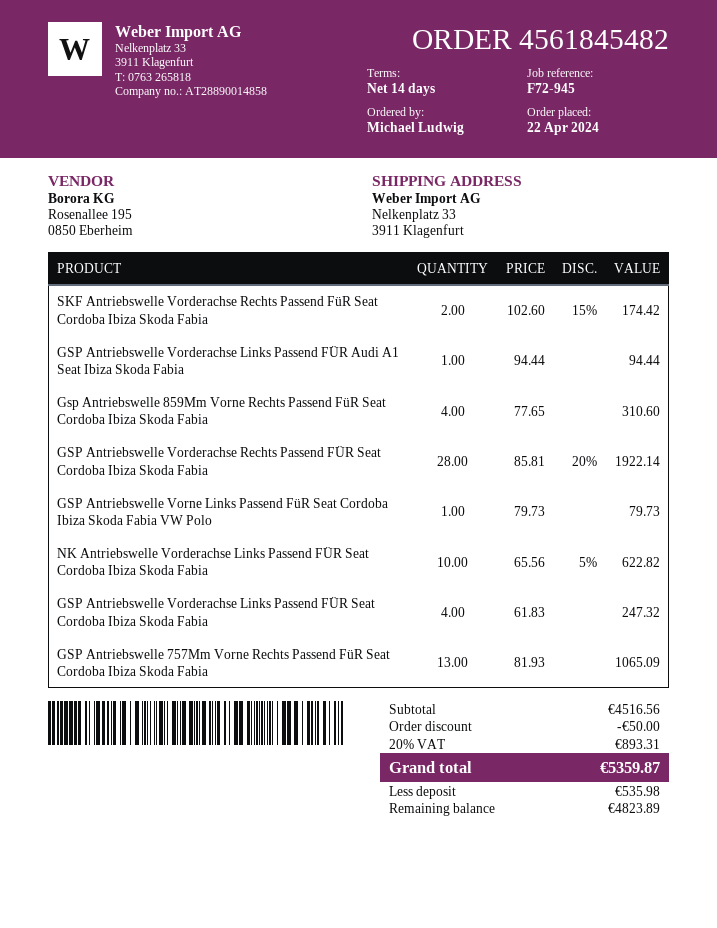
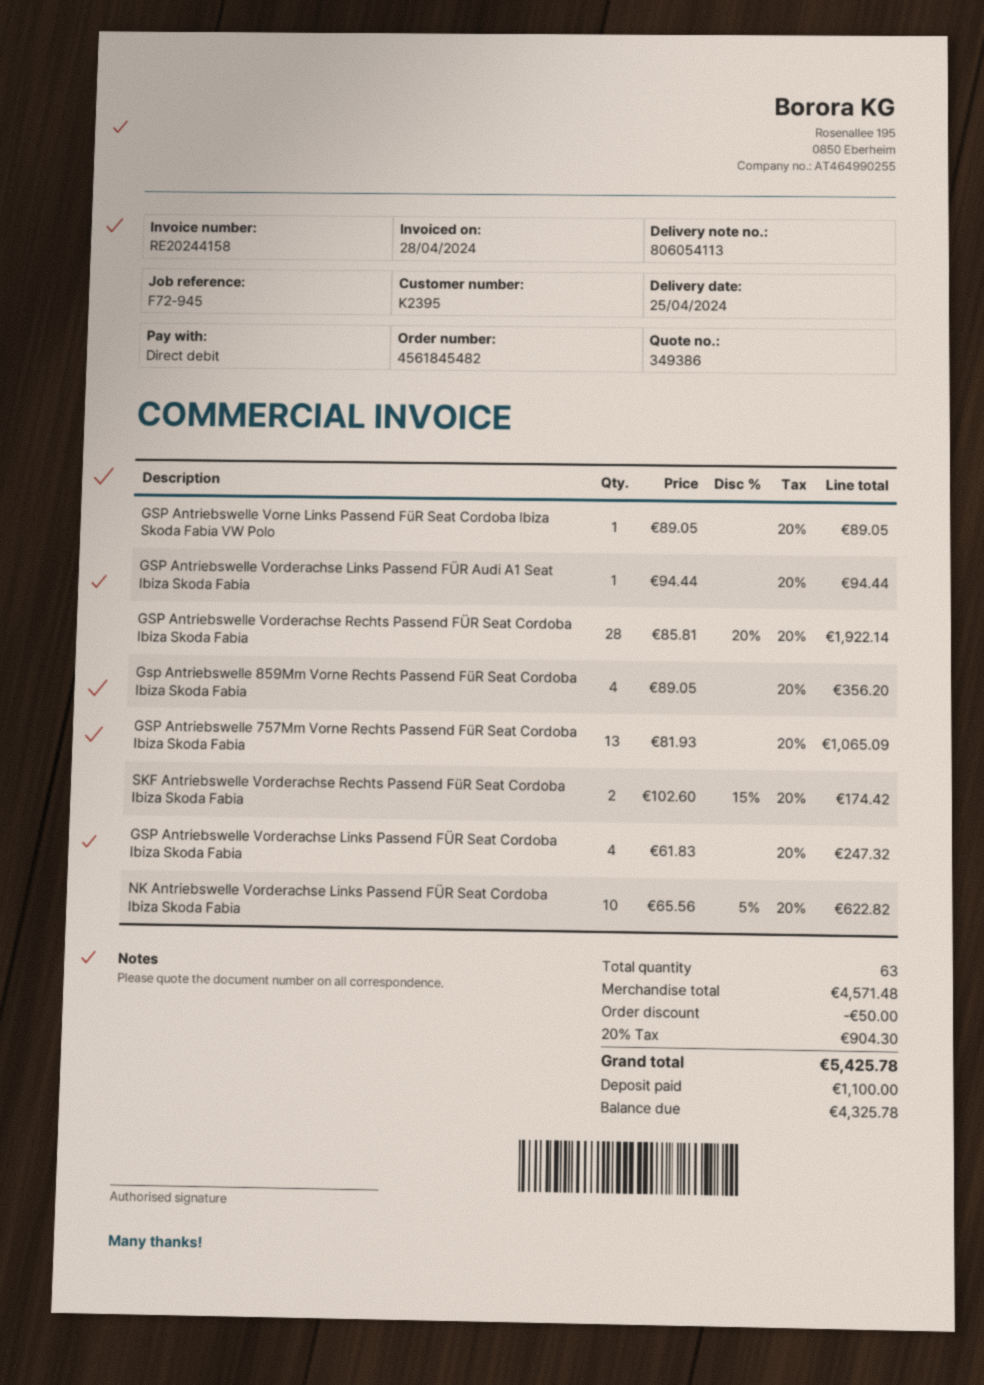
Gsp Antriebswelle 859Mm Vorne Rechts Passend FüR Seat Cordoba Ibiza Skoda Fabia: 4 x 77.65 = 310.60 -> 4 x 89.05 = 356.20
GSP Antriebswelle Vorne Links Passend FüR Seat Cordoba Ibiza Skoda Fabia VW Polo: 1 x 79.73 = 79.73 -> 1 x 89.05 = 89.05
subtotal: 4516.56 -> 4571.48
tax: 20% = 893.31 -> 20% = 904.30
total: 5359.87 -> 5425.78
deposit: 535.98 -> 1100.00
balance: 4823.89 -> 4325.78

